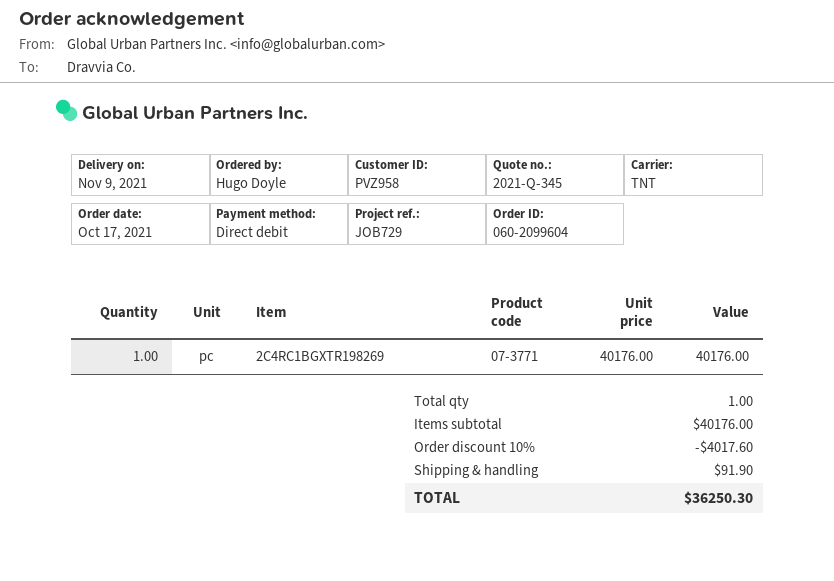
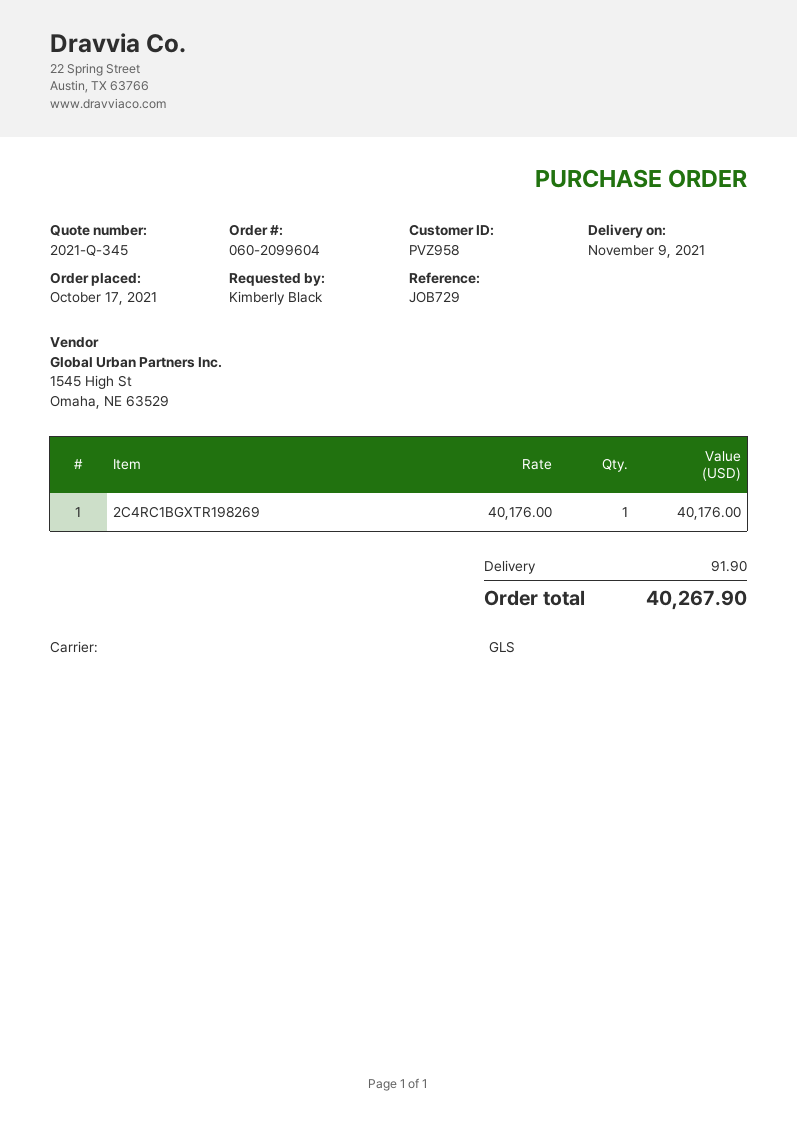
ordered by: Hugo Doyle -> Kimberly Black
shipping method: TNT -> GLS
discount: 10% = 4017.60 -> none
total: 36250.30 -> 40267.90

